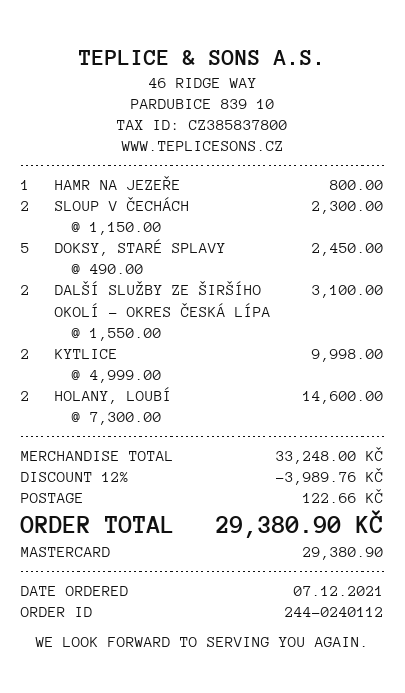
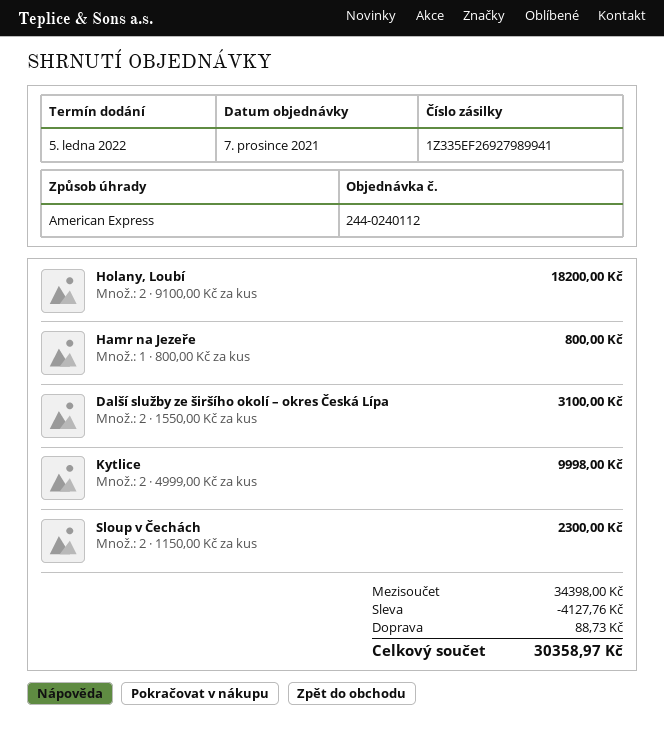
payment method: Mastercard -> American Express
DOKSY, STARÉ SPLAVY: 5 x 490.00 = 2450.00 -> none
HOLANY, LOUBÍ: 2 x 7300.00 = 14600.00 -> 2 x 9100.00 = 18200.00
subtotal: 33248.00 -> 34398.00
discount: 3989.76 -> 4127.76
shipping: 122.66 -> 88.73
total: 29380.90 -> 30358.97

